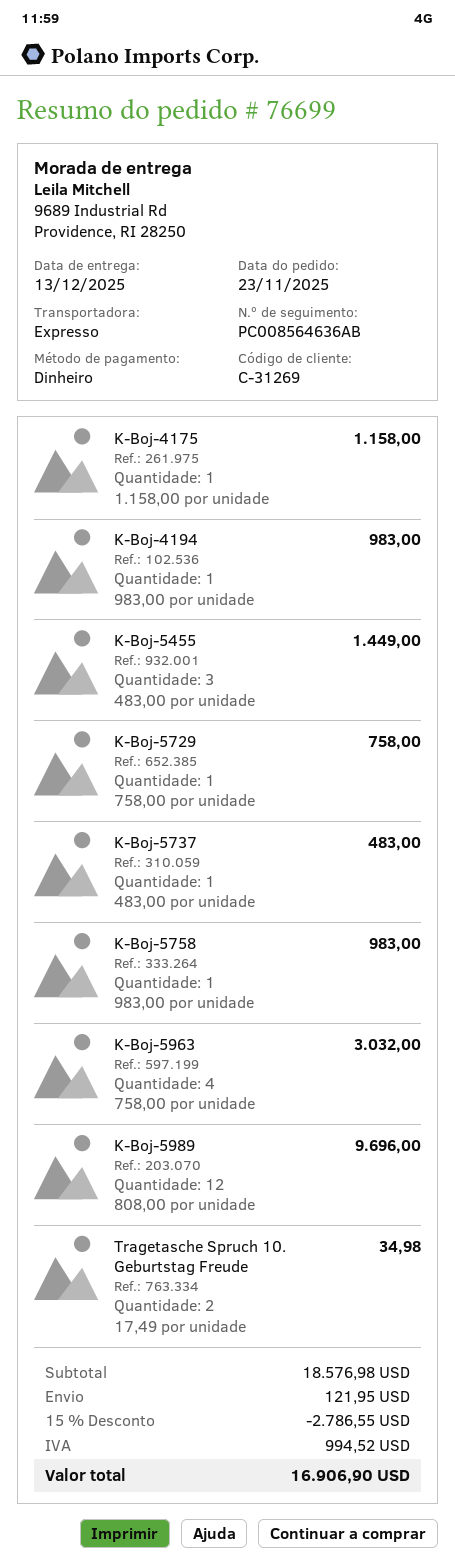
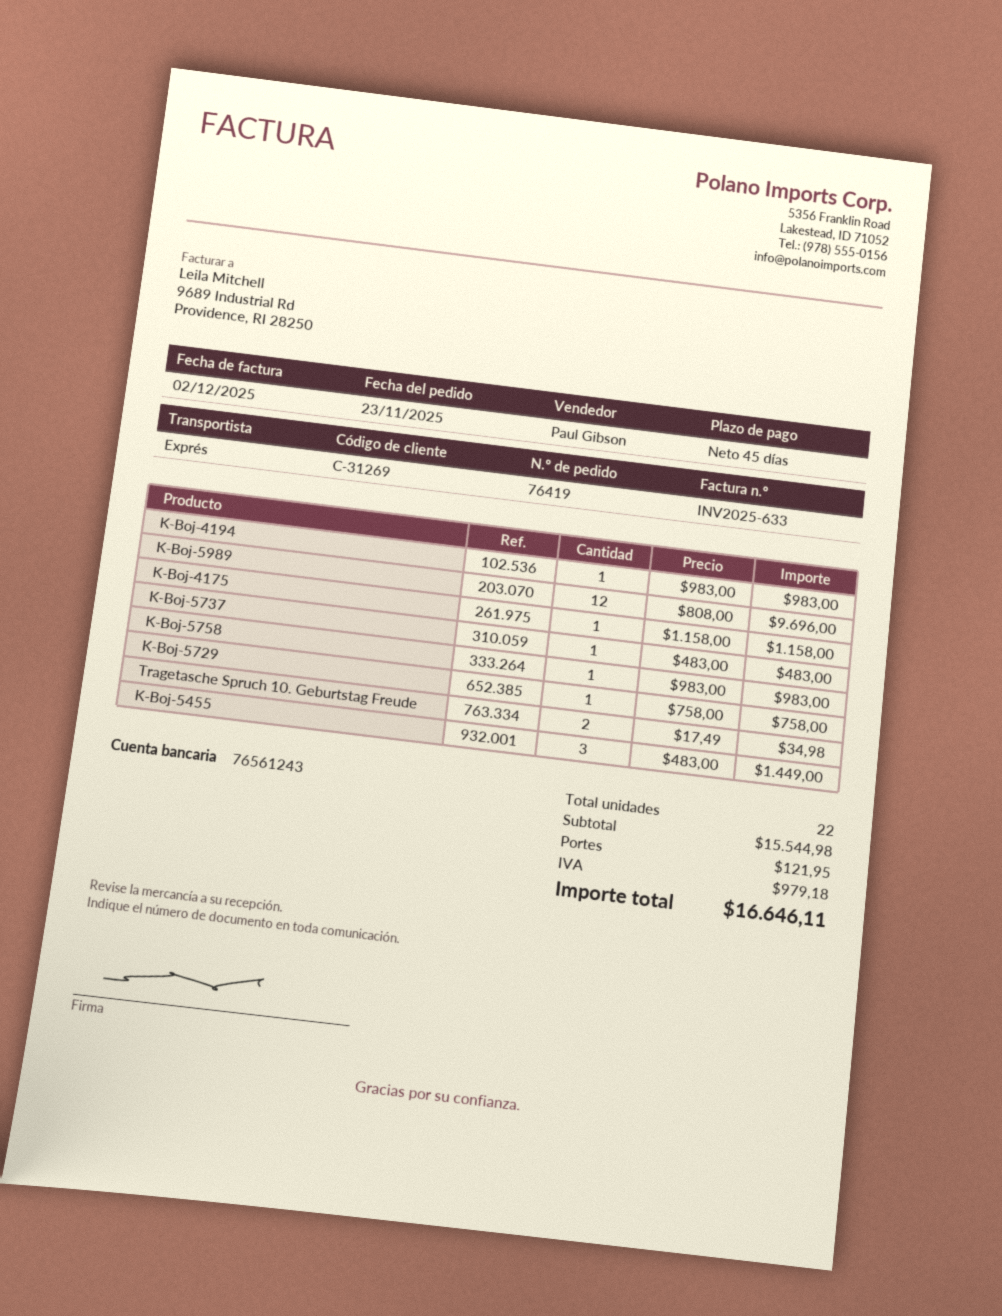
order number: 76699 -> 76419
K-Boj-5963: 4 x 758.00 = 3032.00 -> none
subtotal: 18576.98 -> 15544.98
discount: 15% = 2786.55 -> none
tax: 994.52 -> 979.18
total: 16906.90 -> 16646.11

